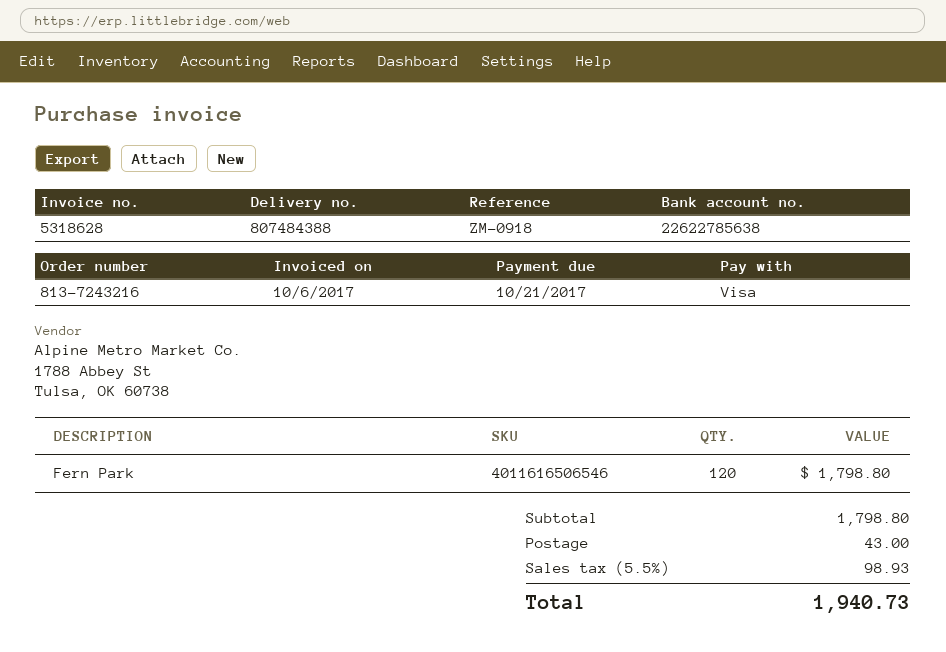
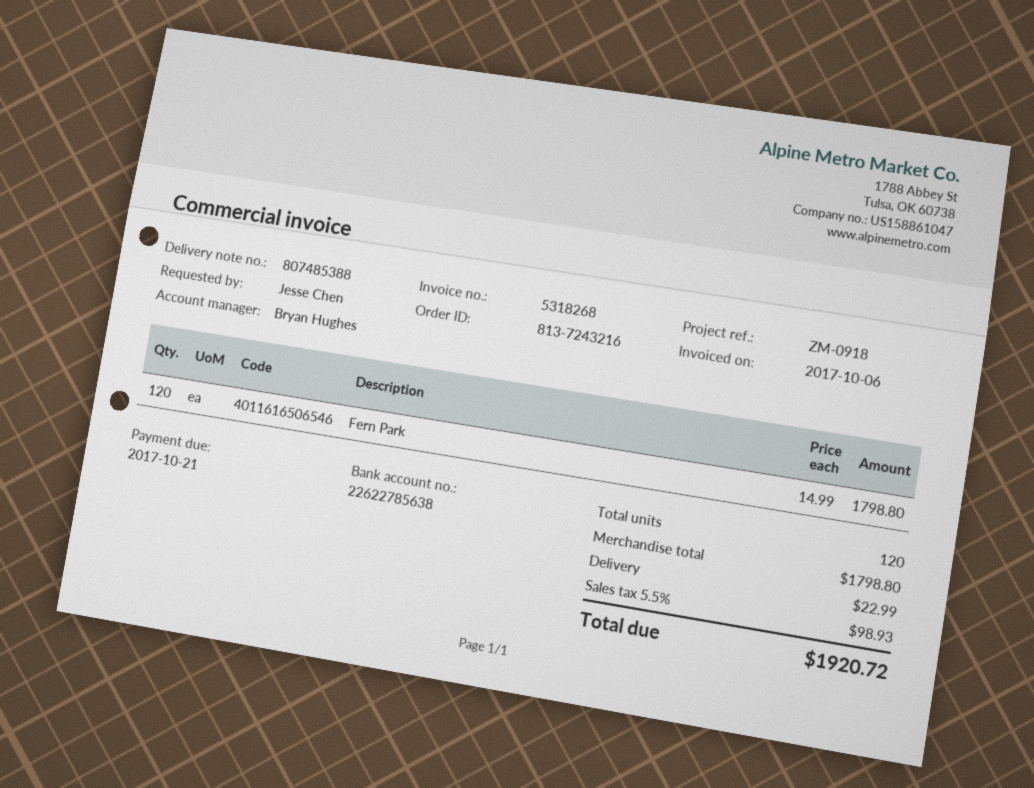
delivery note number: 807484388 -> 807485388
invoice number: 5318628 -> 5318268
shipping: 43.00 -> 22.99
total: 1940.73 -> 1920.72

